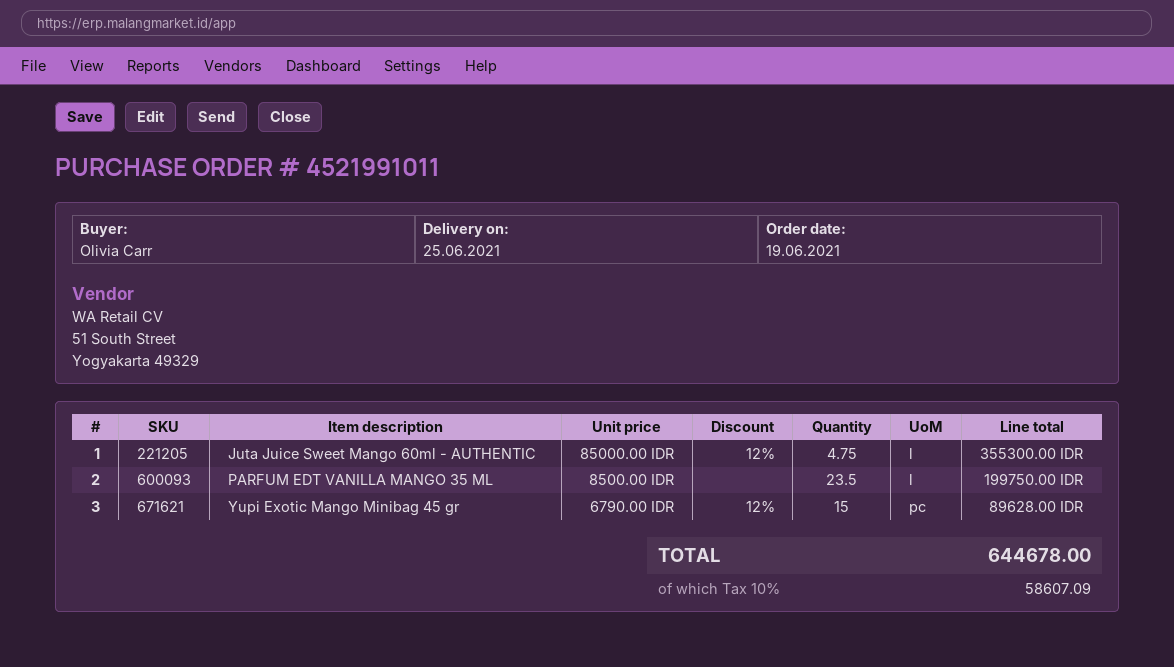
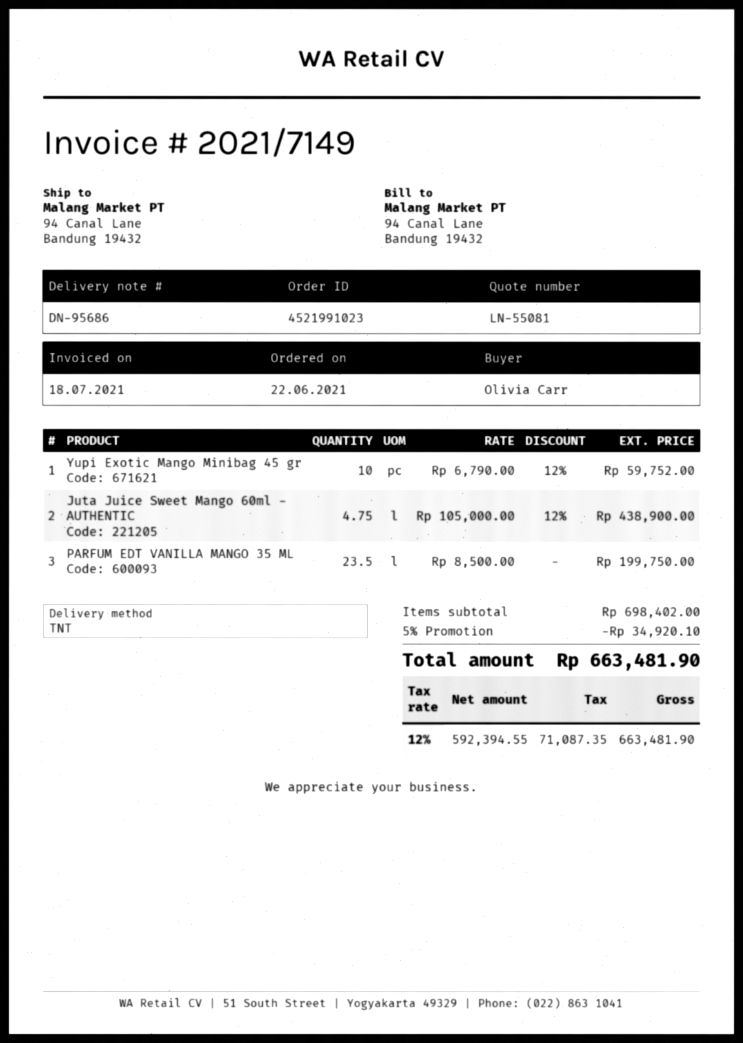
order number: 4521991011 -> 4521991023
order date: 2021-06-19 -> 2021-06-22
Juta Juice Sweet Mango 60ml - AUTHENTIC: 4.75 x 85000.00 - 12% = 355300.00 -> 4.75 x 105000.00 - 12% = 438900.00
Yupi Exotic Mango Minibag 45 gr: 15 x 6790.00 - 12% = 89628.00 -> 10 x 6790.00 - 12% = 59752.00
discount: none -> 5% = 34920.10
tax: 10% = 58607.09 -> 12% = 71087.35
total: 644678.00 -> 663481.90

